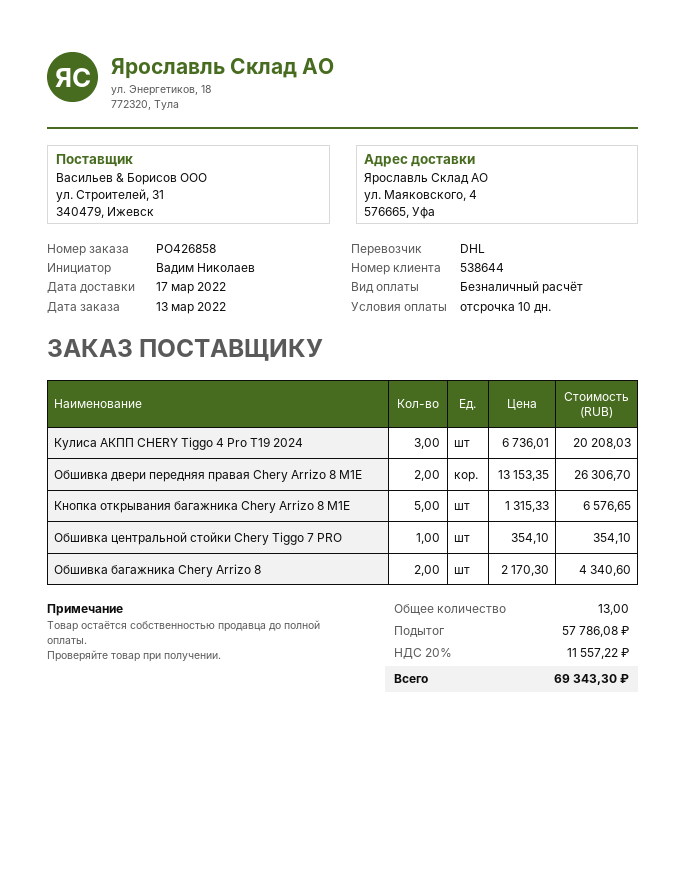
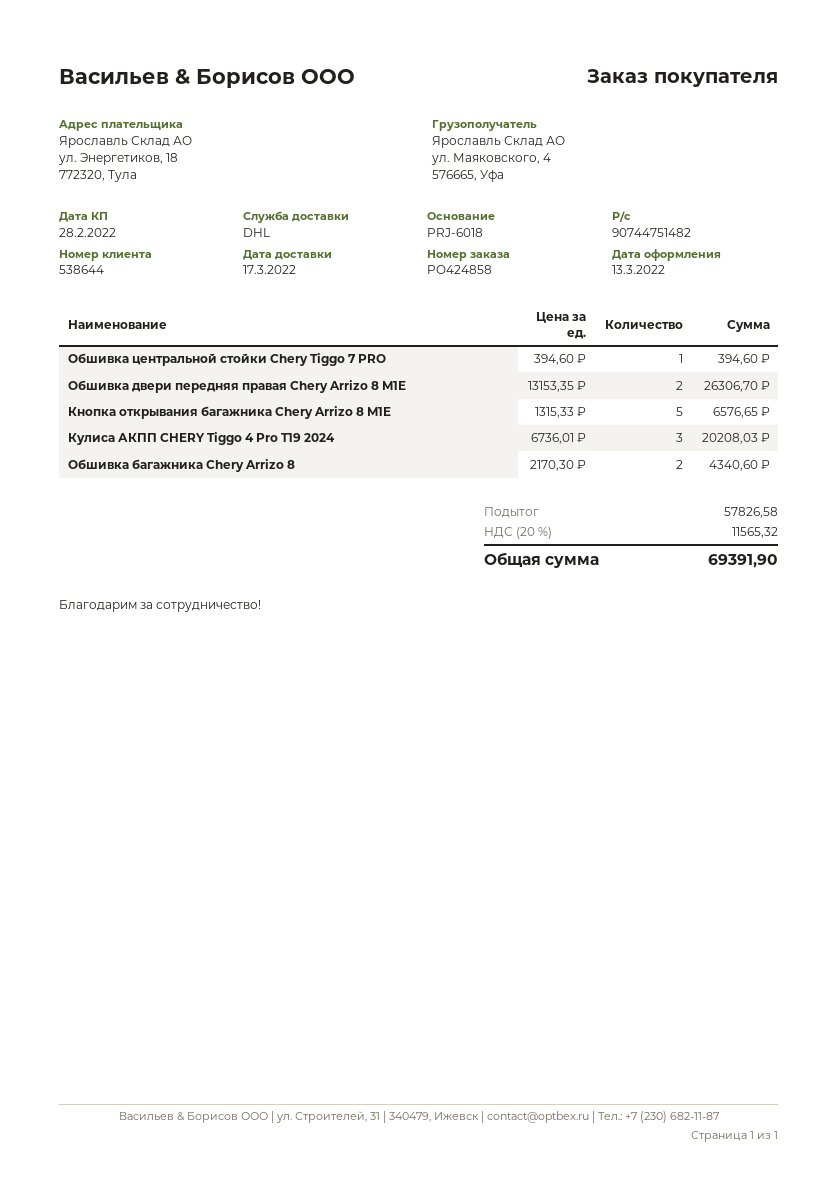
order number: PO426858 -> PO424858
Обшивка центральной стойки Chery Tiggo 7 PRO: 1 x 354.10 = 354.10 -> 1 x 394.60 = 394.60
subtotal: 57786.08 -> 57826.58
tax: 20% = 11557.22 -> 20% = 11565.32
total: 69343.30 -> 69391.90

